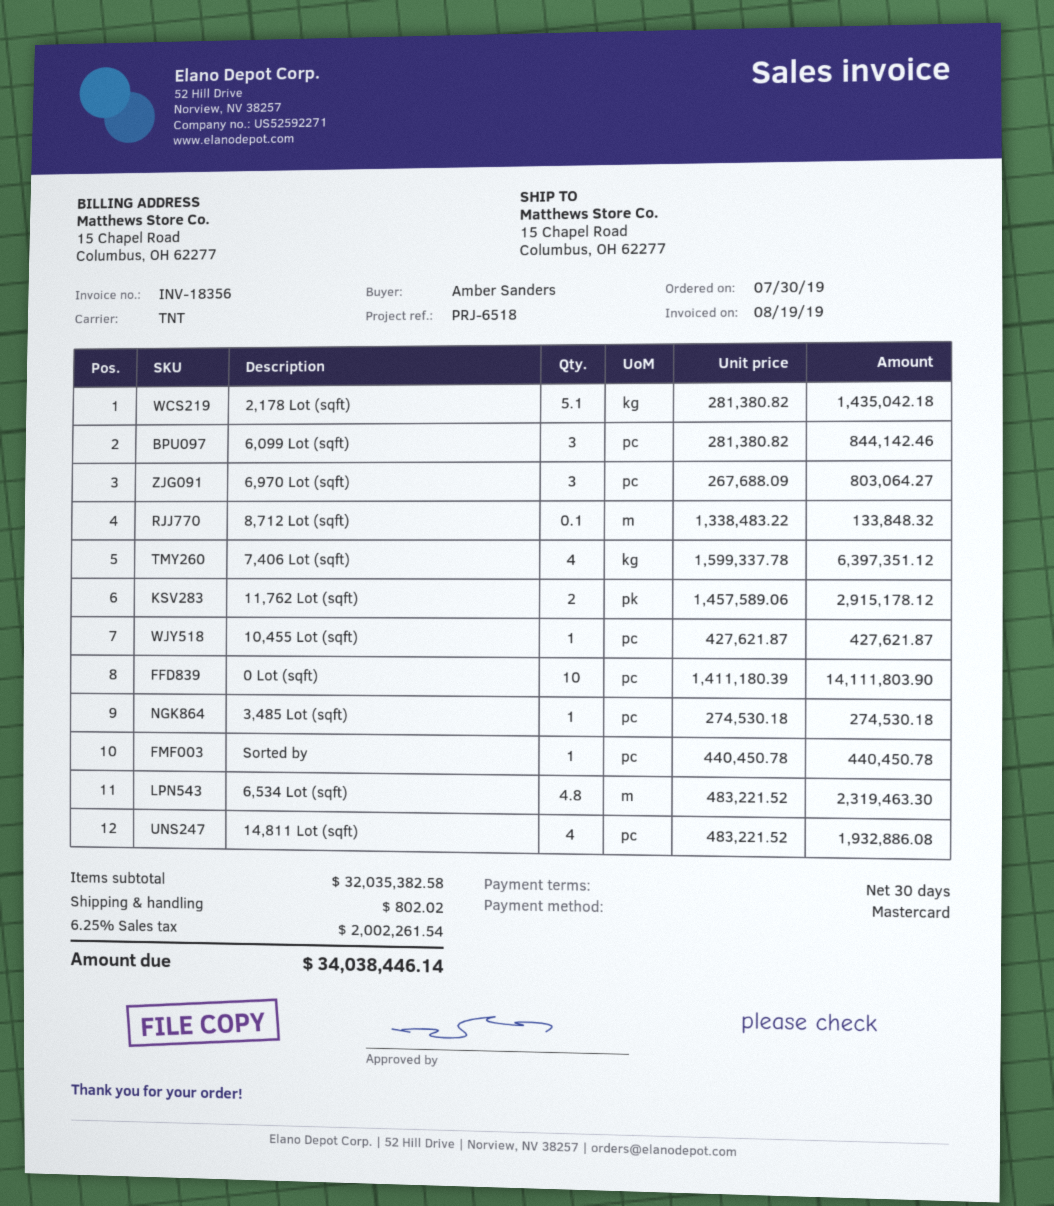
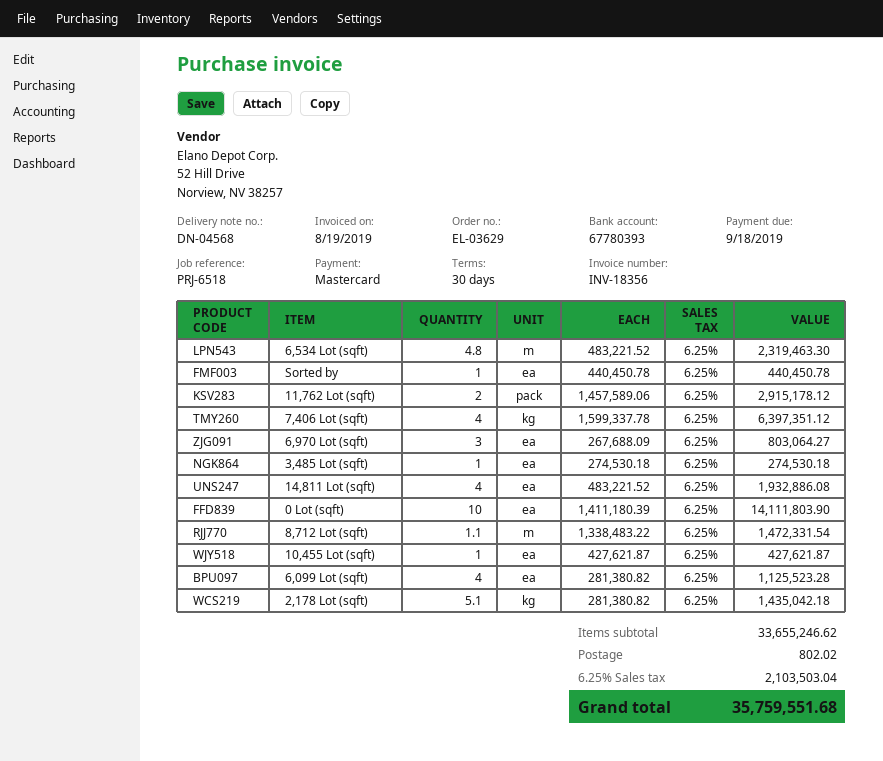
6,099 Lot (sqft): 3 x 281380.82 = 844142.46 -> 4 x 281380.82 = 1125523.28
8,712 Lot (sqft): 0.1 x 1338483.22 = 133848.32 -> 1.1 x 1338483.22 = 1472331.54
subtotal: 32035382.58 -> 33655246.62
tax: 6.25% = 2002261.54 -> 6.25% = 2103503.04
total: 34038446.14 -> 35759551.68

